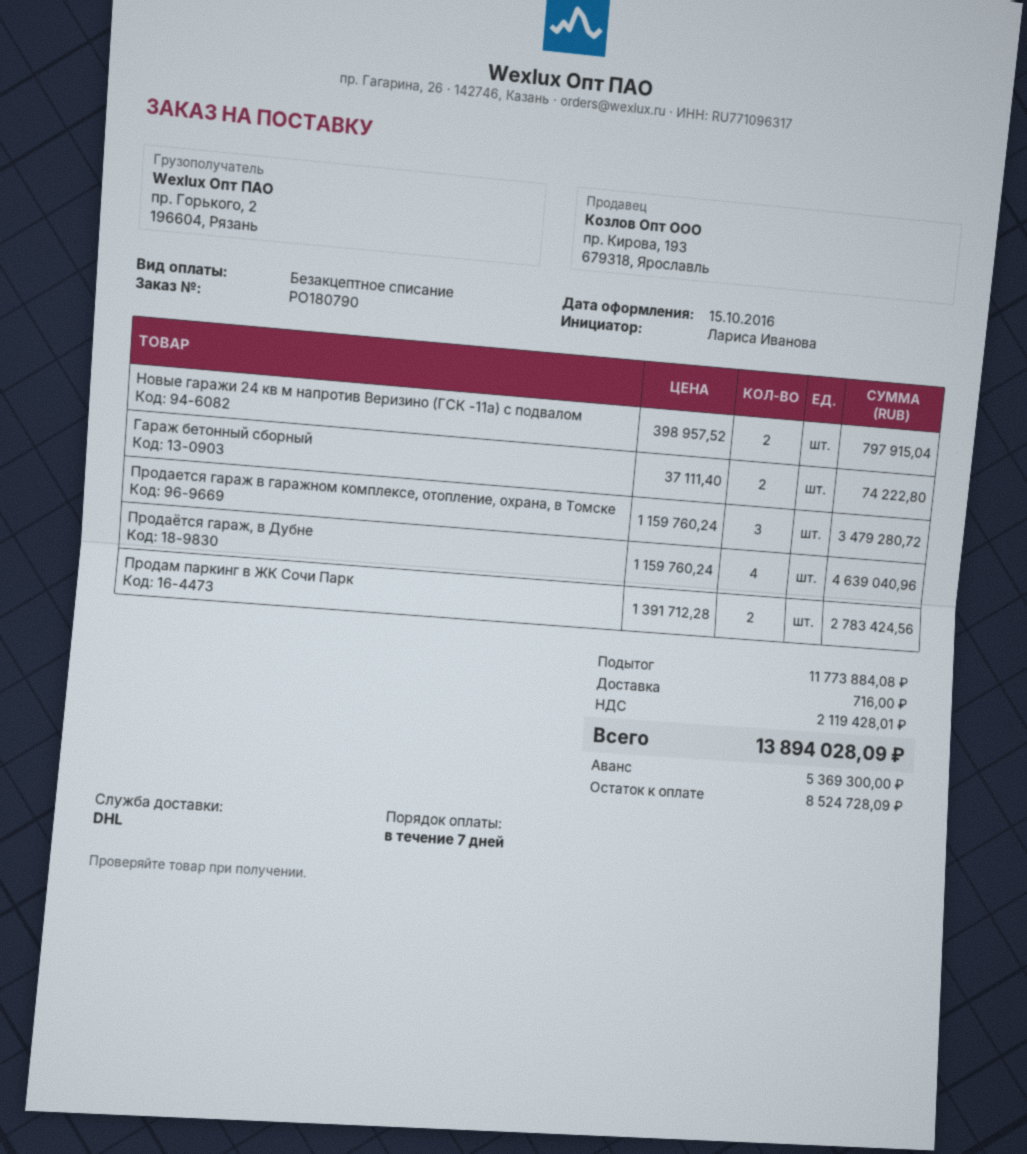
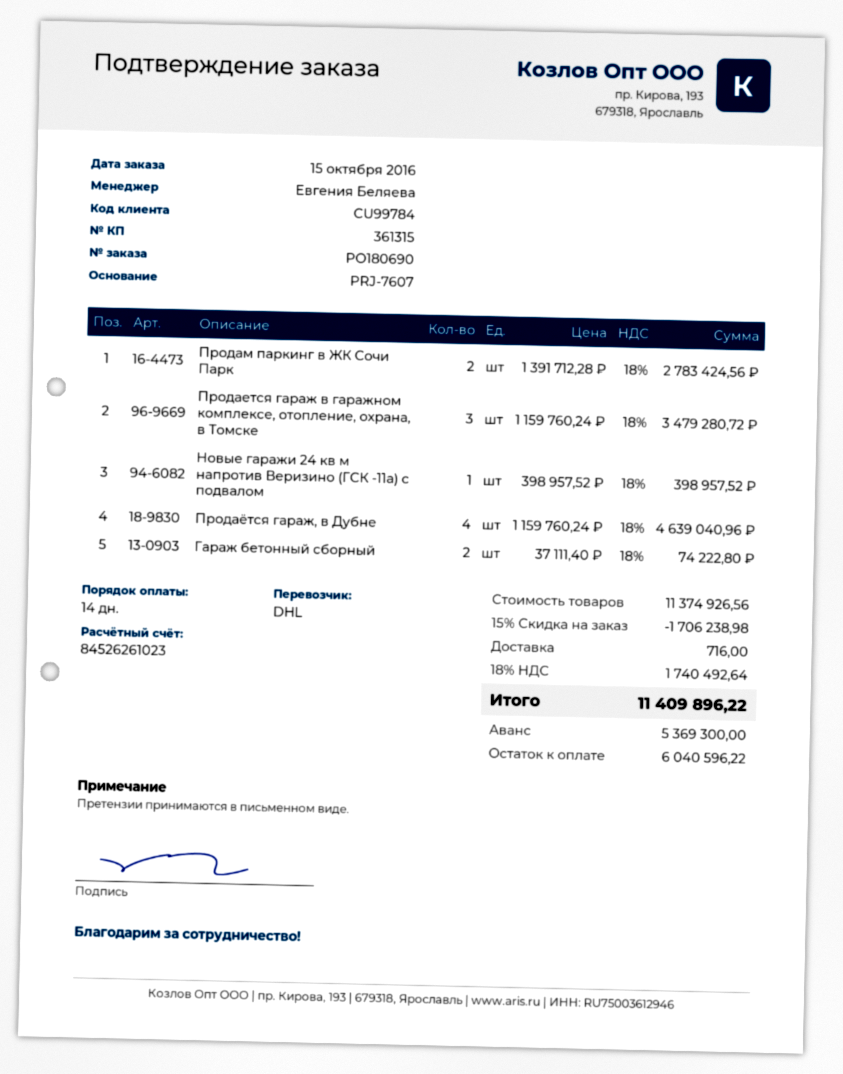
order number: PO180790 -> PO180690
payment terms: 7 days -> 14 days
Новые гаражи 24 кв м напротив Веризино (ГСК -11а) с подвалом: 2 x 398957.52 = 797915.04 -> 1 x 398957.52 = 398957.52
subtotal: 11773884.08 -> 11374926.56
discount: none -> 15% = 1706238.98
tax: 2119428.01 -> 1740492.64
total: 13894028.09 -> 11409896.22
balance: 8524728.09 -> 6040596.22

